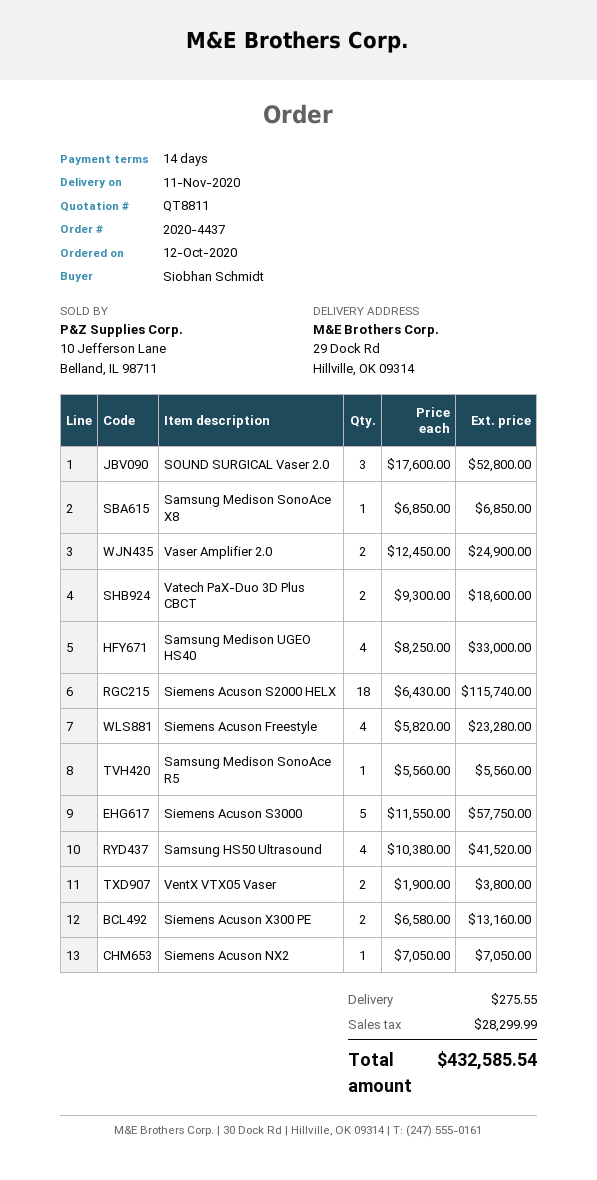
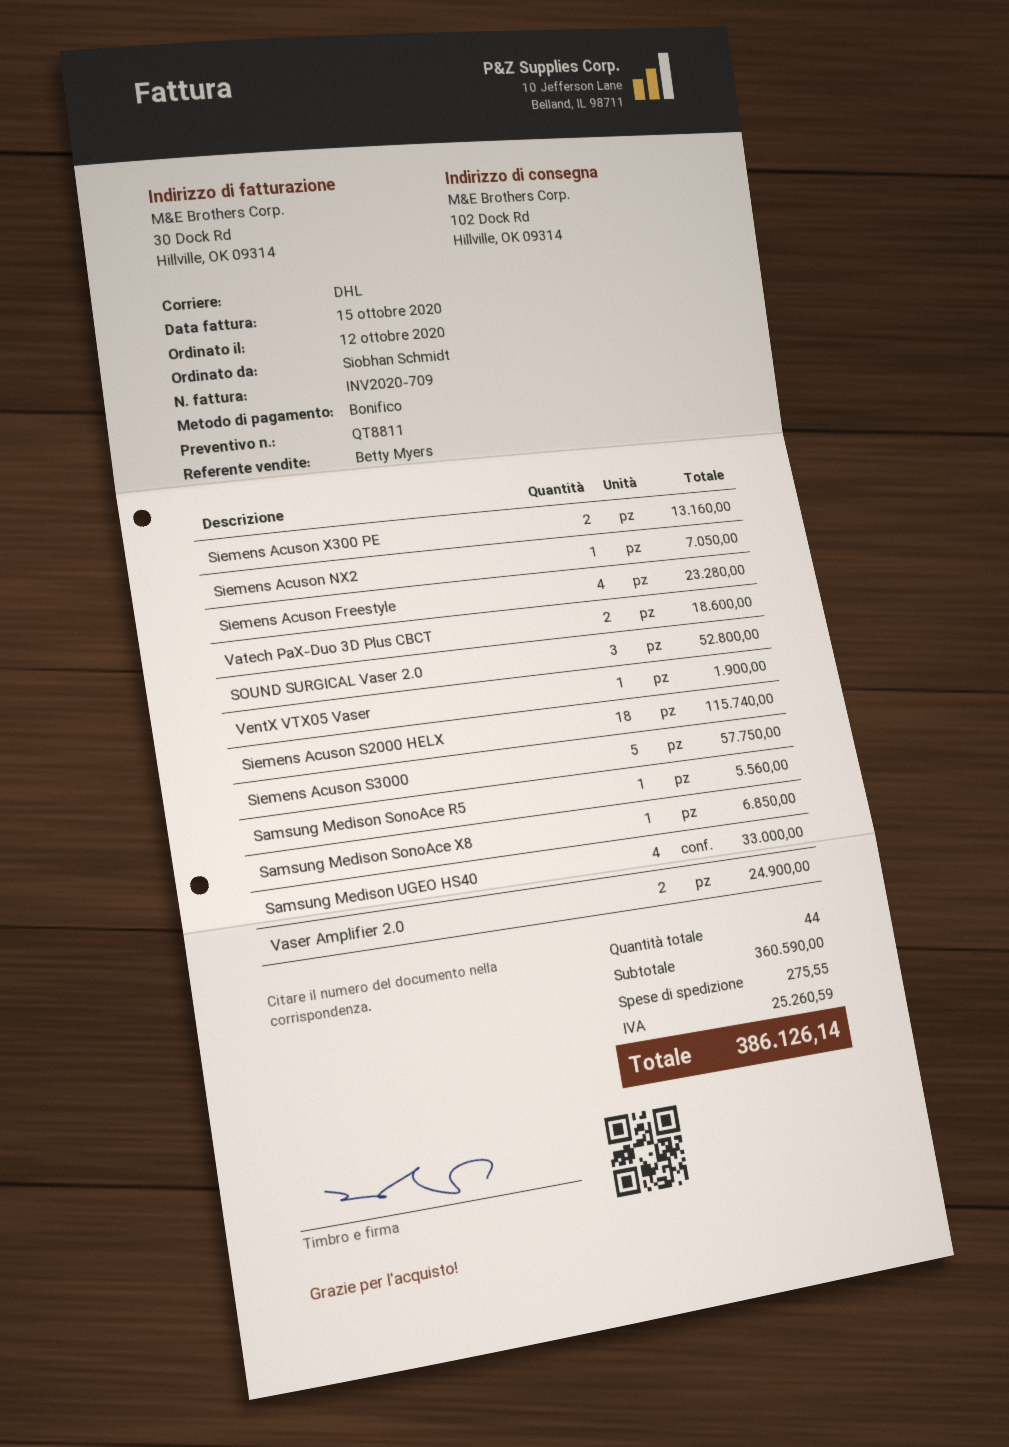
ship to: 29 Dock Rd, Hillville, OK 09314 -> 102 Dock Rd, Hillville, OK 09314
Samsung HS50 Ultrasound: 4 for 41520.00 -> none
VentX VTX05 Vaser: 2 for 3800.00 -> 1 for 1900.00
tax: 28299.99 -> 25260.59
total: 432585.54 -> 386126.14

